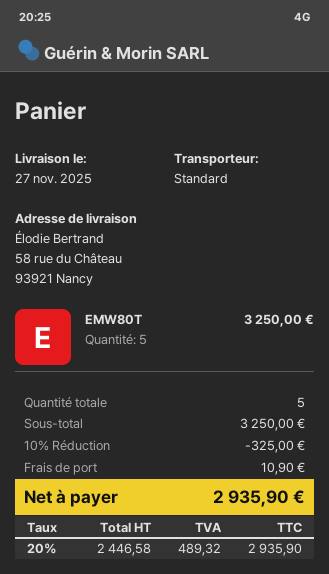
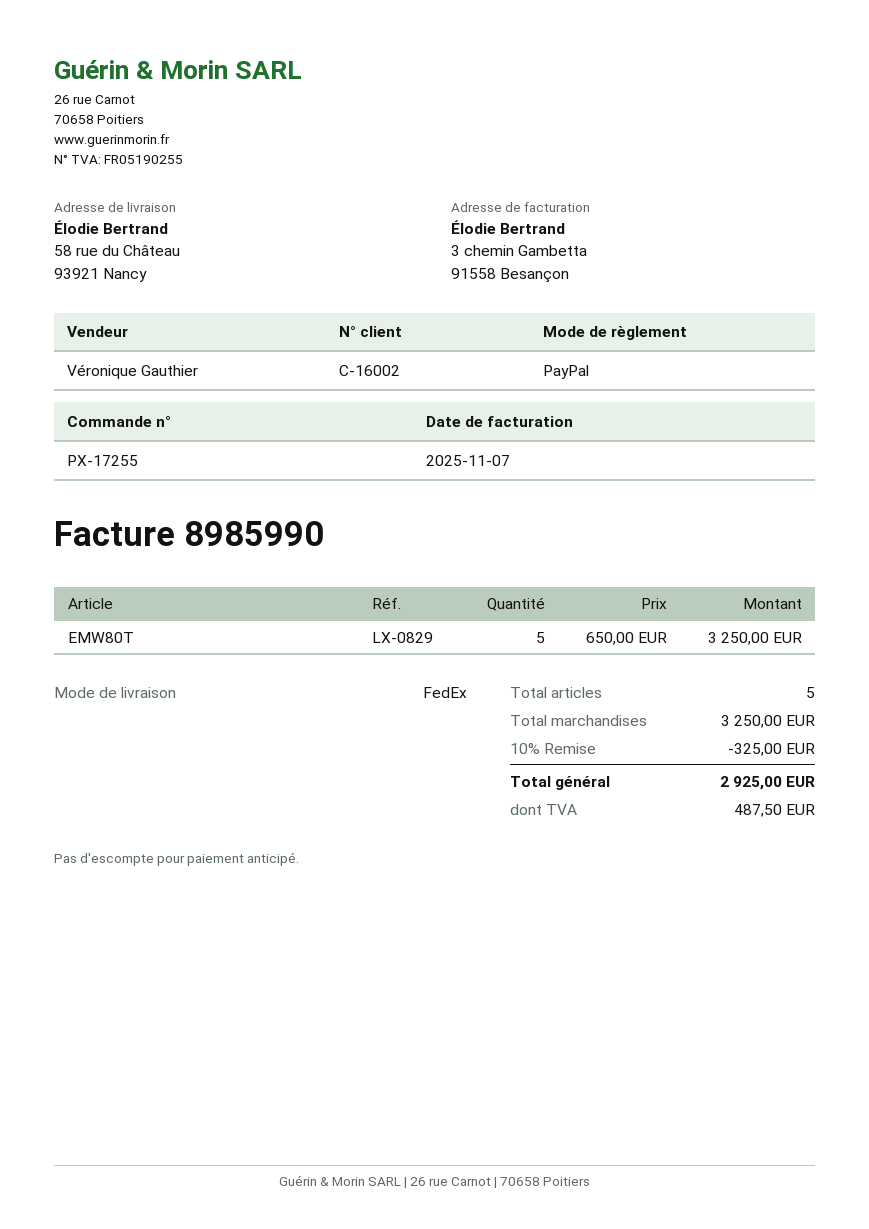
shipping method: standard -> FedEx
shipping: 10.90 -> none
tax: 489.32 -> 487.50
total: 2935.90 -> 2925.00

